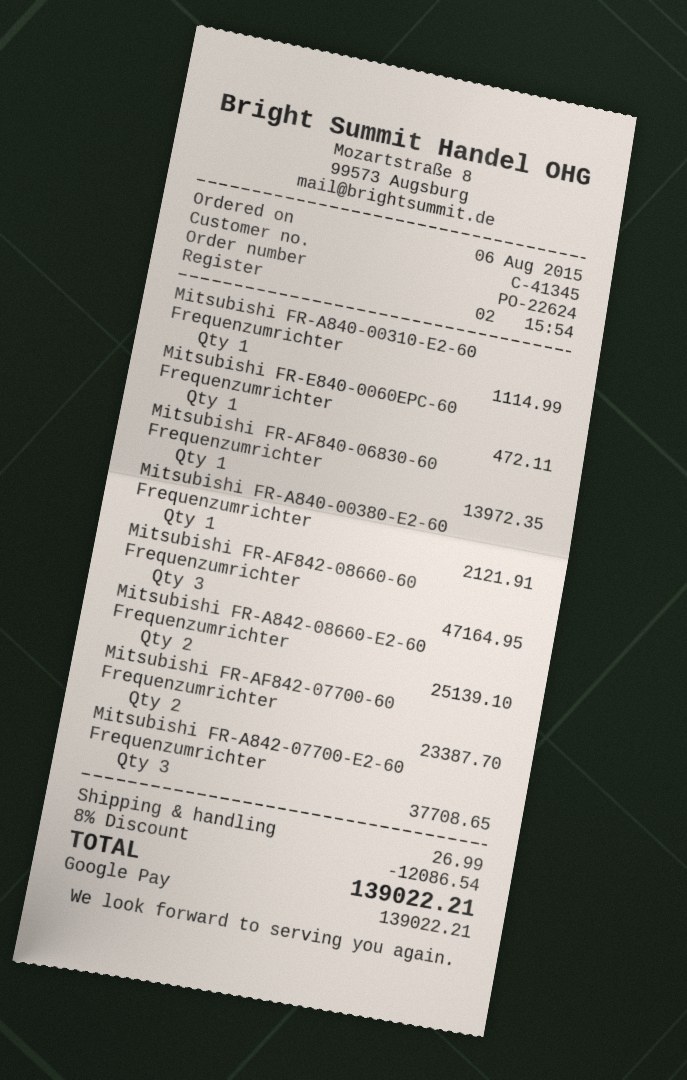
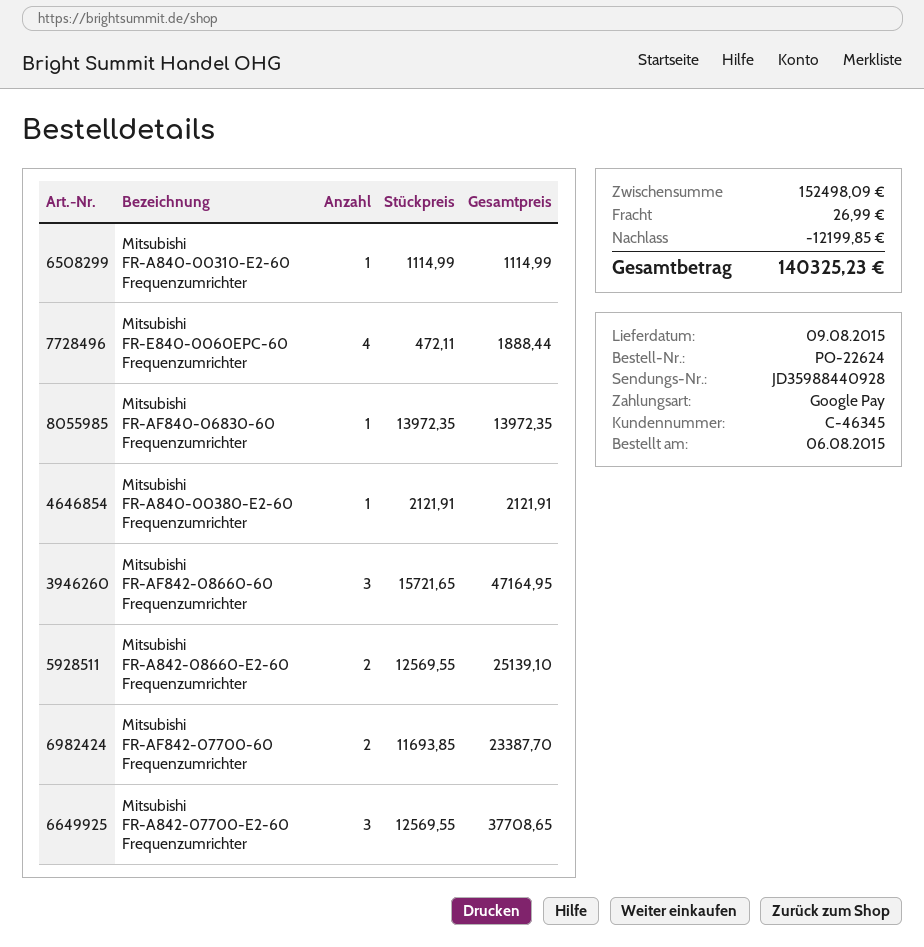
customer number: C-41345 -> C-46345
Mitsubishi FR-E840-0060EPC-60 Frequenzumrichter: 1 for 472.11 -> 4 for 1888.44
discount: 12086.54 -> 12199.85
total: 139022.21 -> 140325.23

